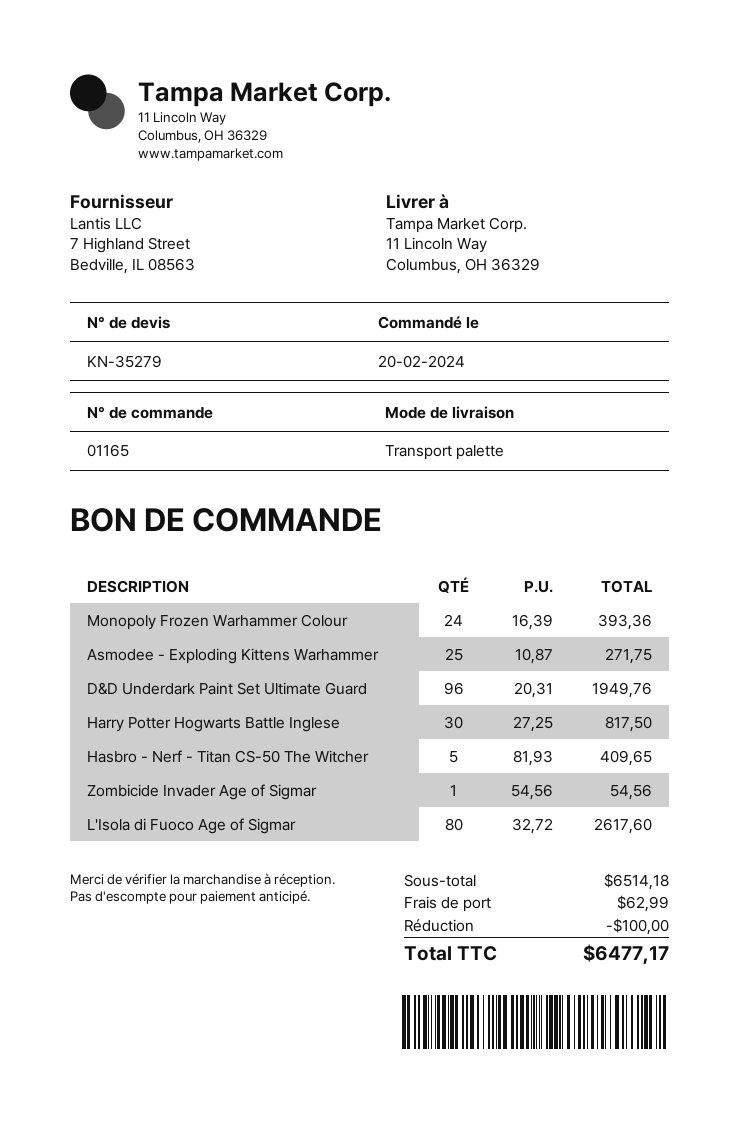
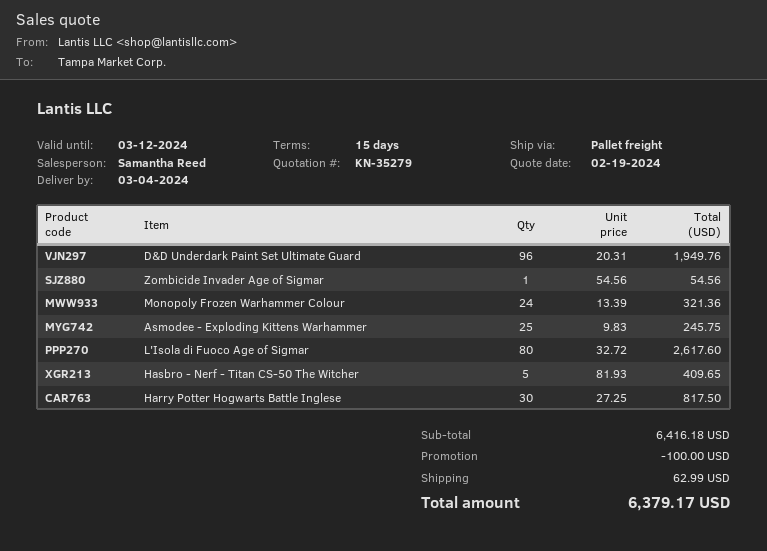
Monopoly Frozen Warhammer Colour: 24 x 16.39 = 393.36 -> 24 x 13.39 = 321.36
Asmodee - Exploding Kittens Warhammer: 25 x 10.87 = 271.75 -> 25 x 9.83 = 245.75
subtotal: 6514.18 -> 6416.18
total: 6477.17 -> 6379.17

